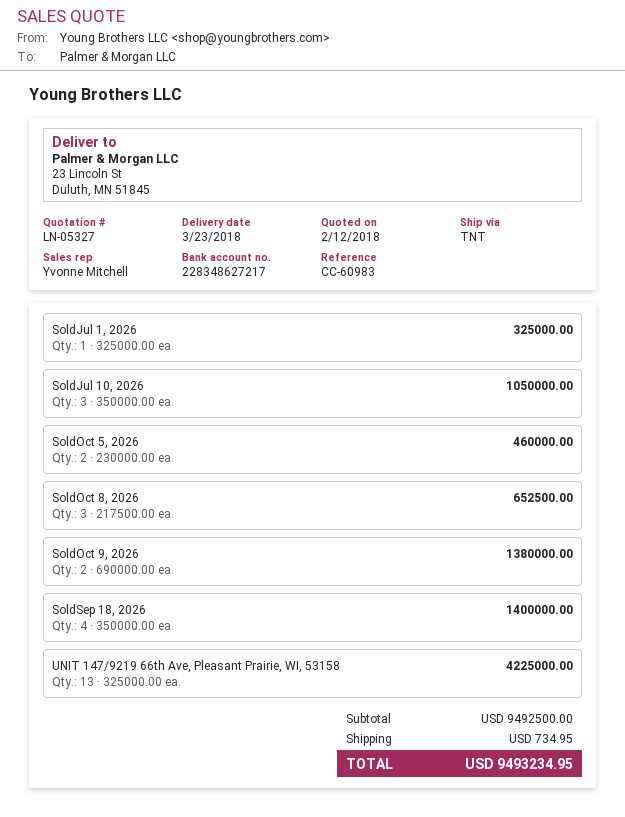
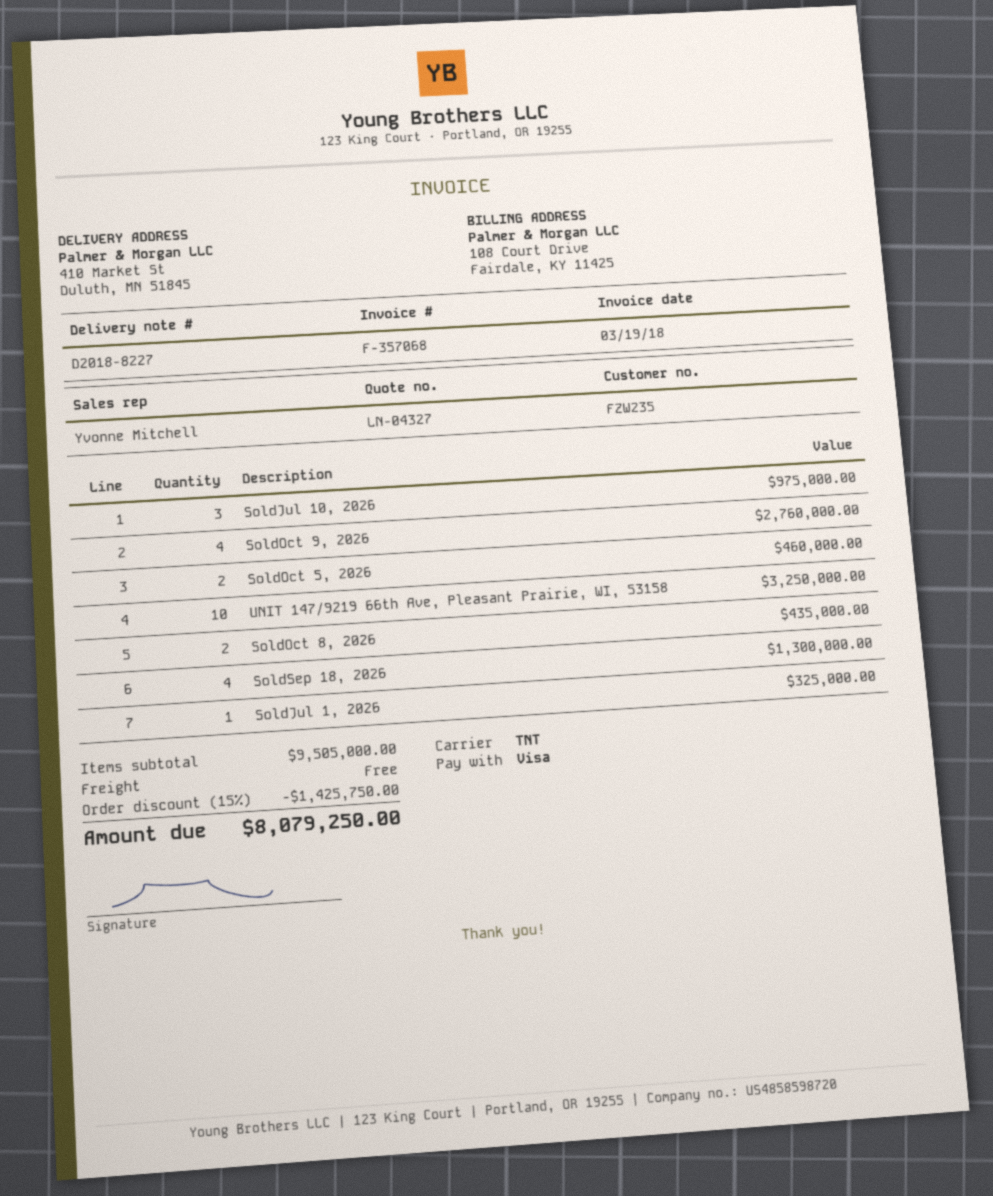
quote number: LN-05327 -> LN-04327
ship to: 23 Lincoln St, Duluth, MN 51845 -> 410 Market St, Duluth, MN 51845
SoldJul 10, 2026: 3 for 1050000.00 -> 3 for 975000.00
SoldOct 8, 2026: 3 for 652500.00 -> 2 for 435000.00
SoldOct 9, 2026: 2 for 1380000.00 -> 4 for 2760000.00
SoldSep 18, 2026: 4 for 1400000.00 -> 4 for 1300000.00
UNIT 147/9219 66th Ave, Pleasant Prairie, WI, 53158: 13 for 4225000.00 -> 10 for 3250000.00
subtotal: 9492500.00 -> 9505000.00
discount: none -> 15% = 1425750.00
shipping: 734.95 -> 0.00
total: 9493234.95 -> 8079250.00

